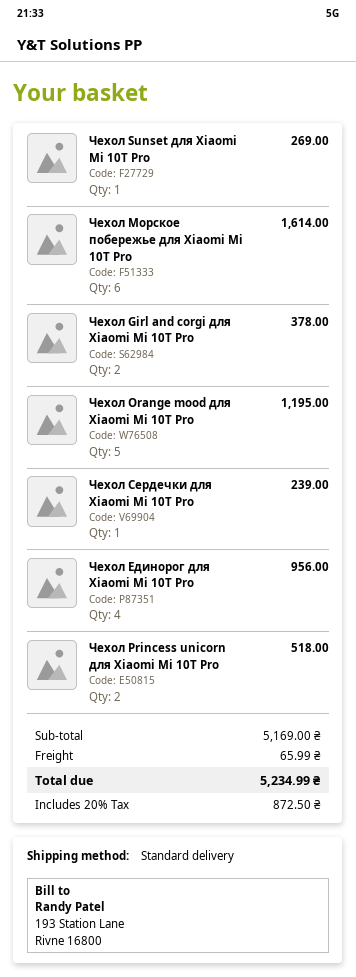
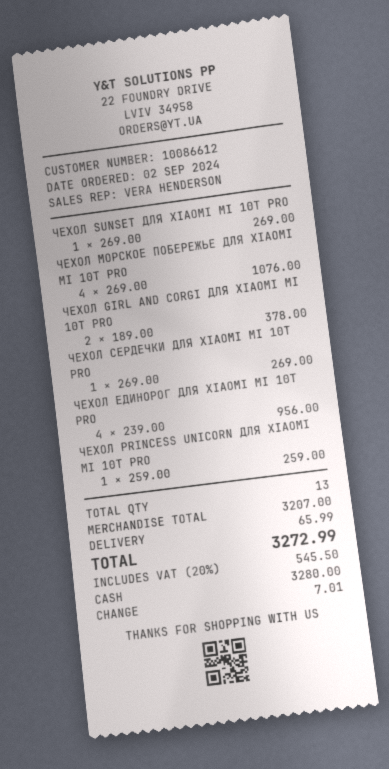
Чехол Морское побережье для Xiaomi Mi 10T Pro: 6 for 1614.00 -> 4 for 1076.00
Чехол Orange mood для Xiaomi Mi 10T Pro: 5 for 1195.00 -> none
Чехол Сердечки для Xiaomi Mi 10T Pro: 1 for 239.00 -> 1 for 269.00
Чехол Princess unicorn для Xiaomi Mi 10T Pro: 2 for 518.00 -> 1 for 259.00
subtotal: 5169.00 -> 3207.00
tax: 20% = 872.50 -> 20% = 545.50
total: 5234.99 -> 3272.99

